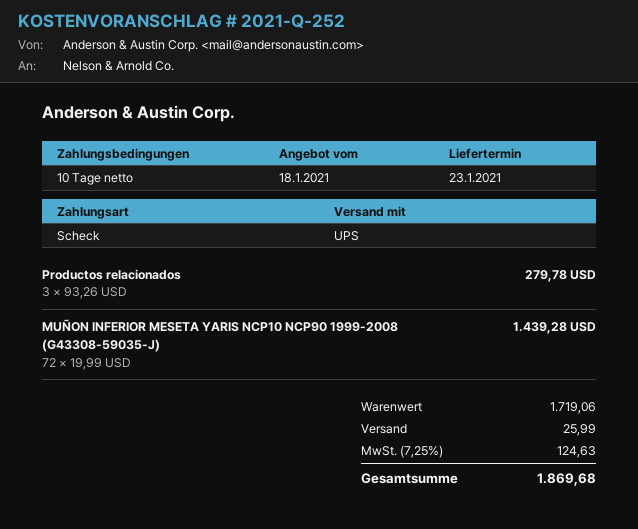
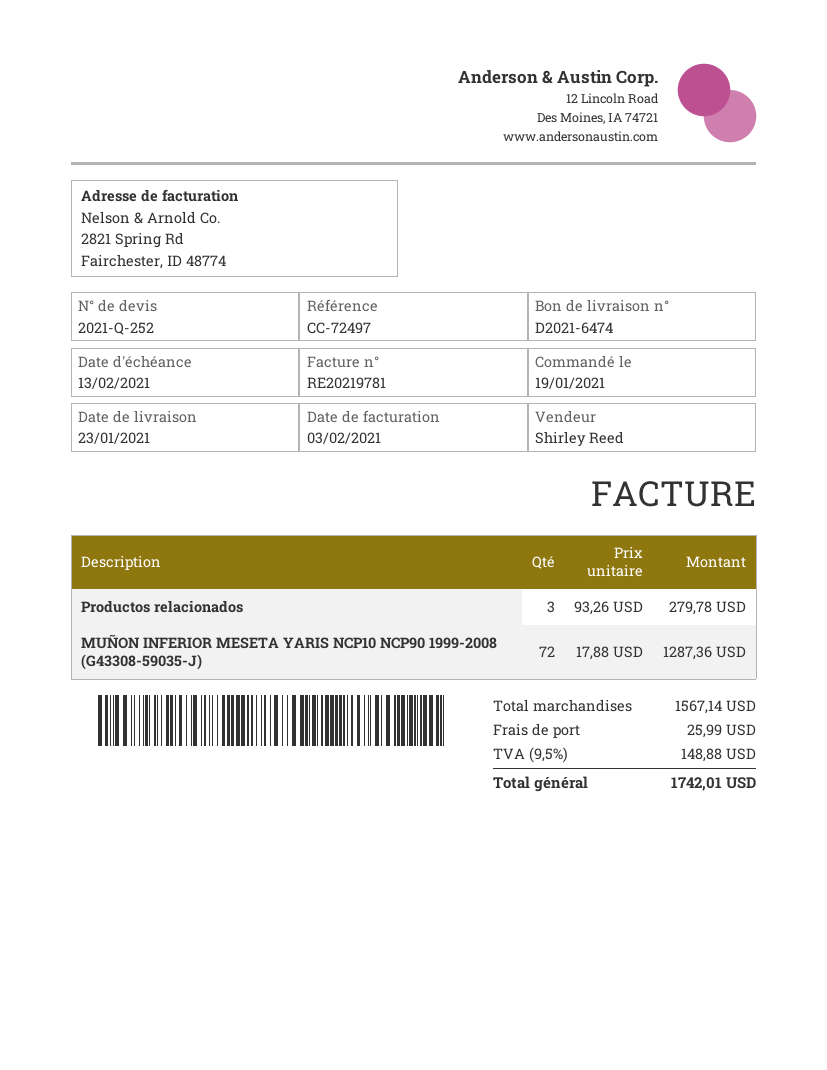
MUÑON INFERIOR MESETA YARIS NCP10 NCP90 1999-2008 (G43308-59035-J): 72 x 19.99 = 1439.28 -> 72 x 17.88 = 1287.36
subtotal: 1719.06 -> 1567.14
tax: 7.25% = 124.63 -> 9.5% = 148.88
total: 1869.68 -> 1742.01

